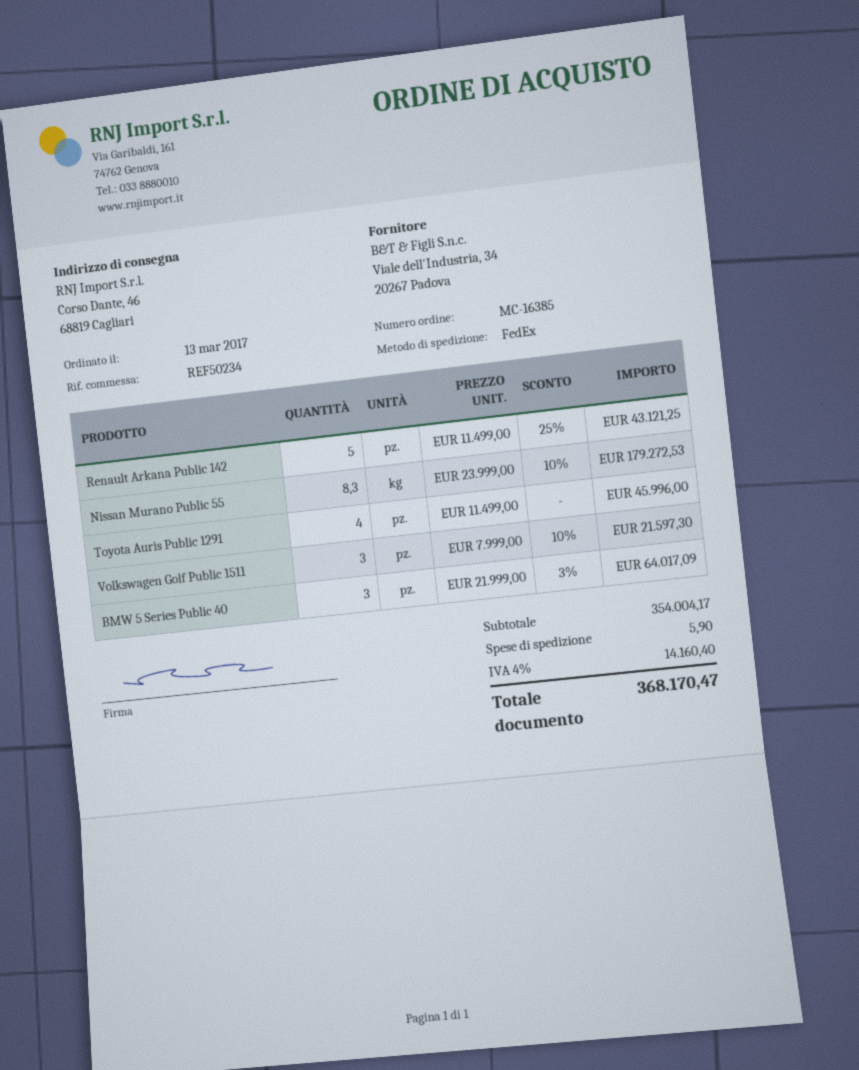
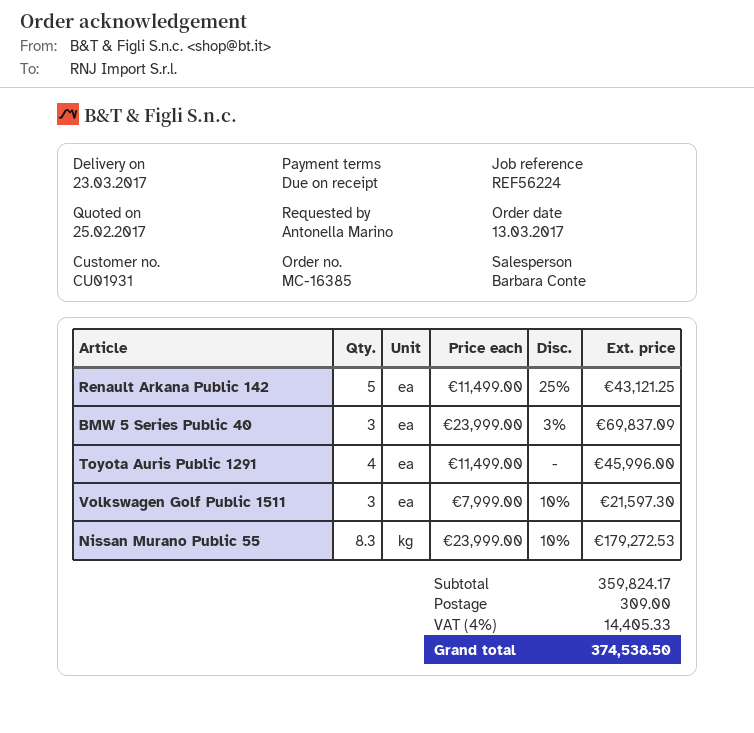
reference: REF50234 -> REF56224
BMW 5 Series Public 40: 3 x 21999.00 - 3% = 64017.09 -> 3 x 23999.00 - 3% = 69837.09
subtotal: 354004.17 -> 359824.17
shipping: 5.90 -> 309.00
tax: 4% = 14160.40 -> 4% = 14405.33
total: 368170.47 -> 374538.50

